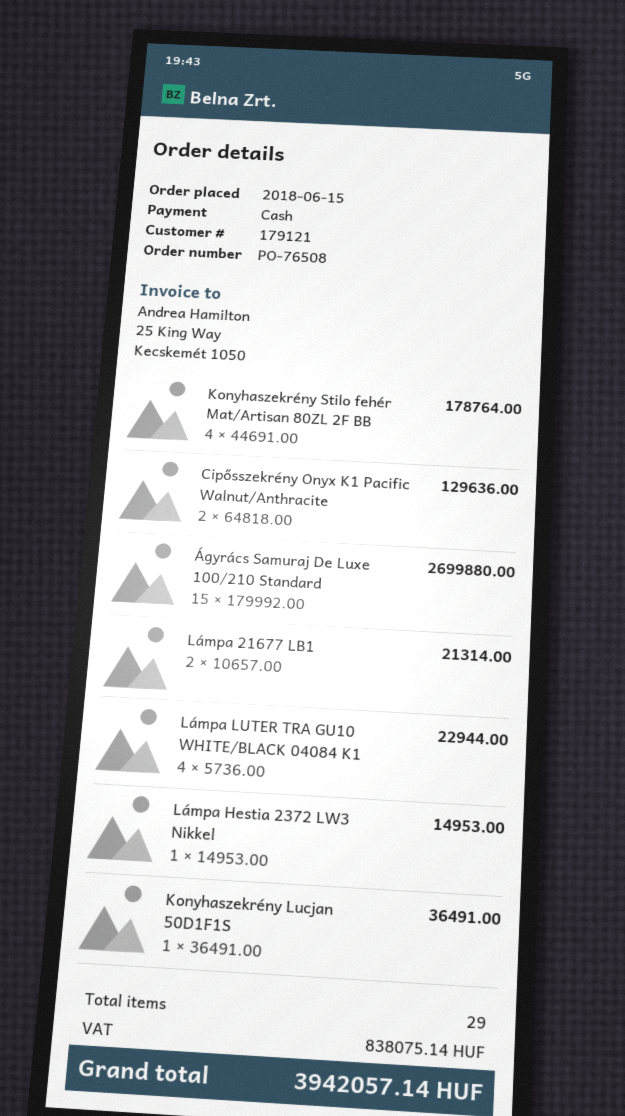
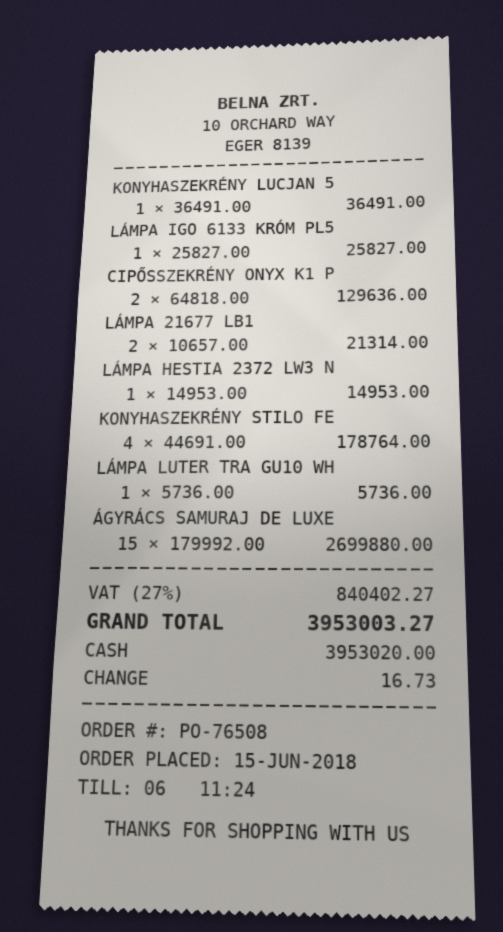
Lámpa LUTER TRA GU10 WHITE/BLACK 04084 K1: 4 x 5736.00 = 22944.00 -> 1 x 5736.00 = 5736.00
LÁMPA IGO 6133 KRÓM PL5: none -> 1 x 25827.00 = 25827.00
tax: 838075.14 -> 840402.27
total: 3942057.14 -> 3953003.27

